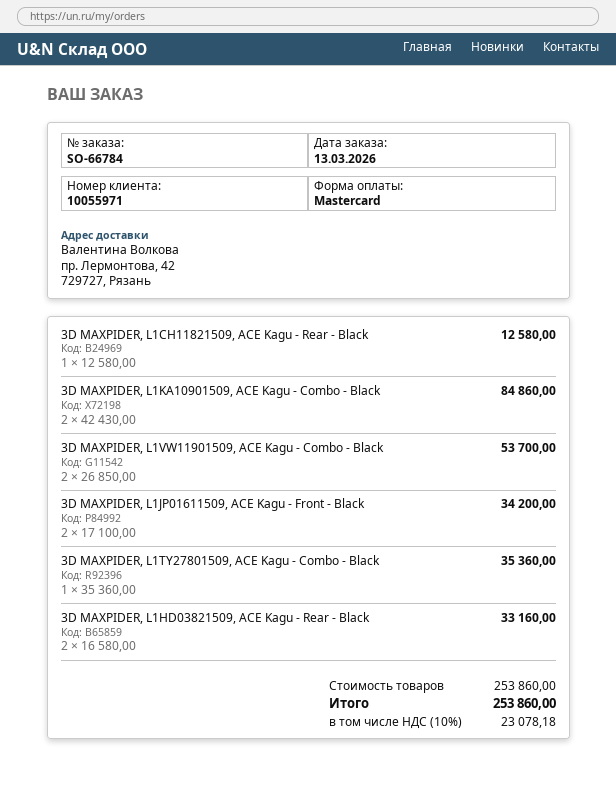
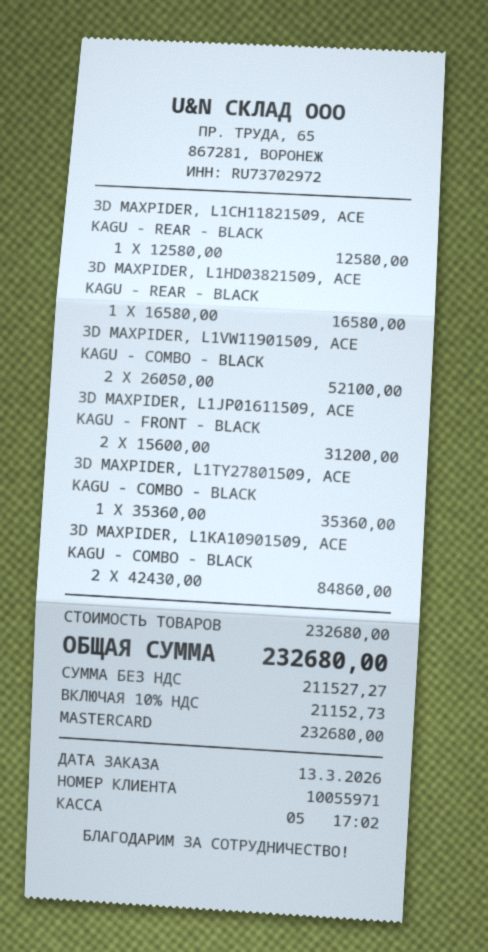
3D MAXPIDER, L1VW11901509, ACE Kagu - Combo - Black: 2 x 26850.00 = 53700.00 -> 2 x 26050.00 = 52100.00
3D MAXPIDER, L1JP01611509, ACE Kagu - Front - Black: 2 x 17100.00 = 34200.00 -> 2 x 15600.00 = 31200.00
3D MAXPIDER, L1HD03821509, ACE Kagu - Rear - Black: 2 x 16580.00 = 33160.00 -> 1 x 16580.00 = 16580.00
subtotal: 253860.00 -> 232680.00
tax: 10% = 23078.18 -> 10% = 21152.73
total: 253860.00 -> 232680.00

